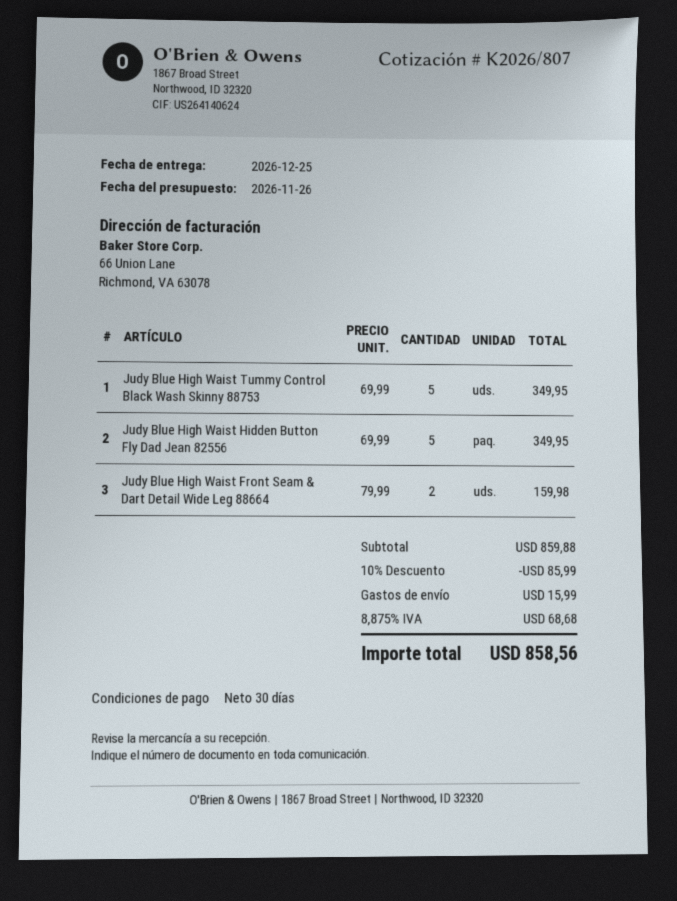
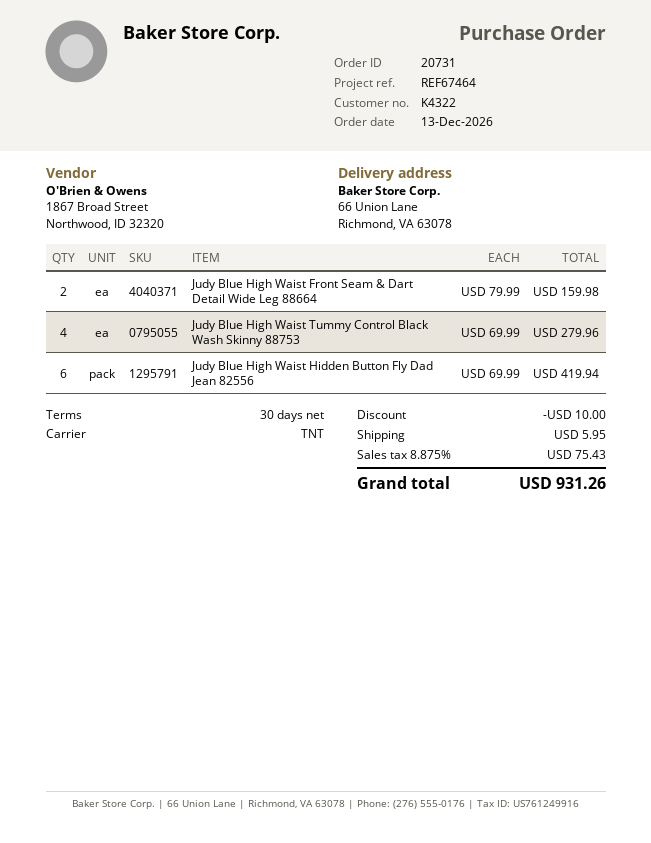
Judy Blue High Waist Tummy Control Black Wash Skinny 88753: 5 x 69.99 = 349.95 -> 4 x 69.99 = 279.96
Judy Blue High Waist Hidden Button Fly Dad Jean 82556: 5 x 69.99 = 349.95 -> 6 x 69.99 = 419.94
discount: 85.99 -> 10.00
shipping: 15.99 -> 5.95
tax: 8.875% = 68.68 -> 8.875% = 75.43
total: 858.56 -> 931.26

